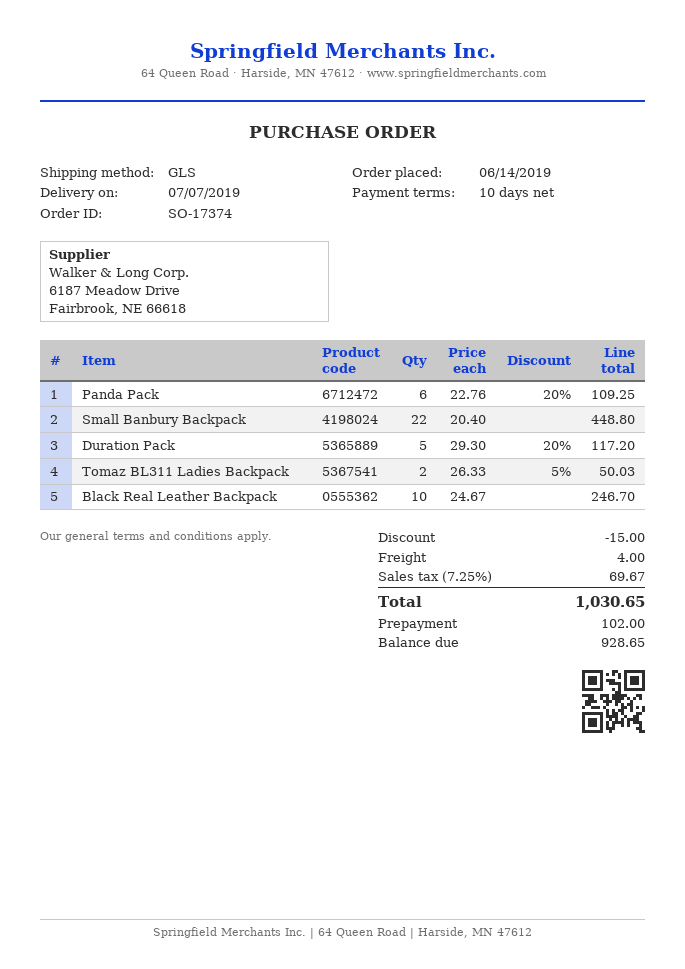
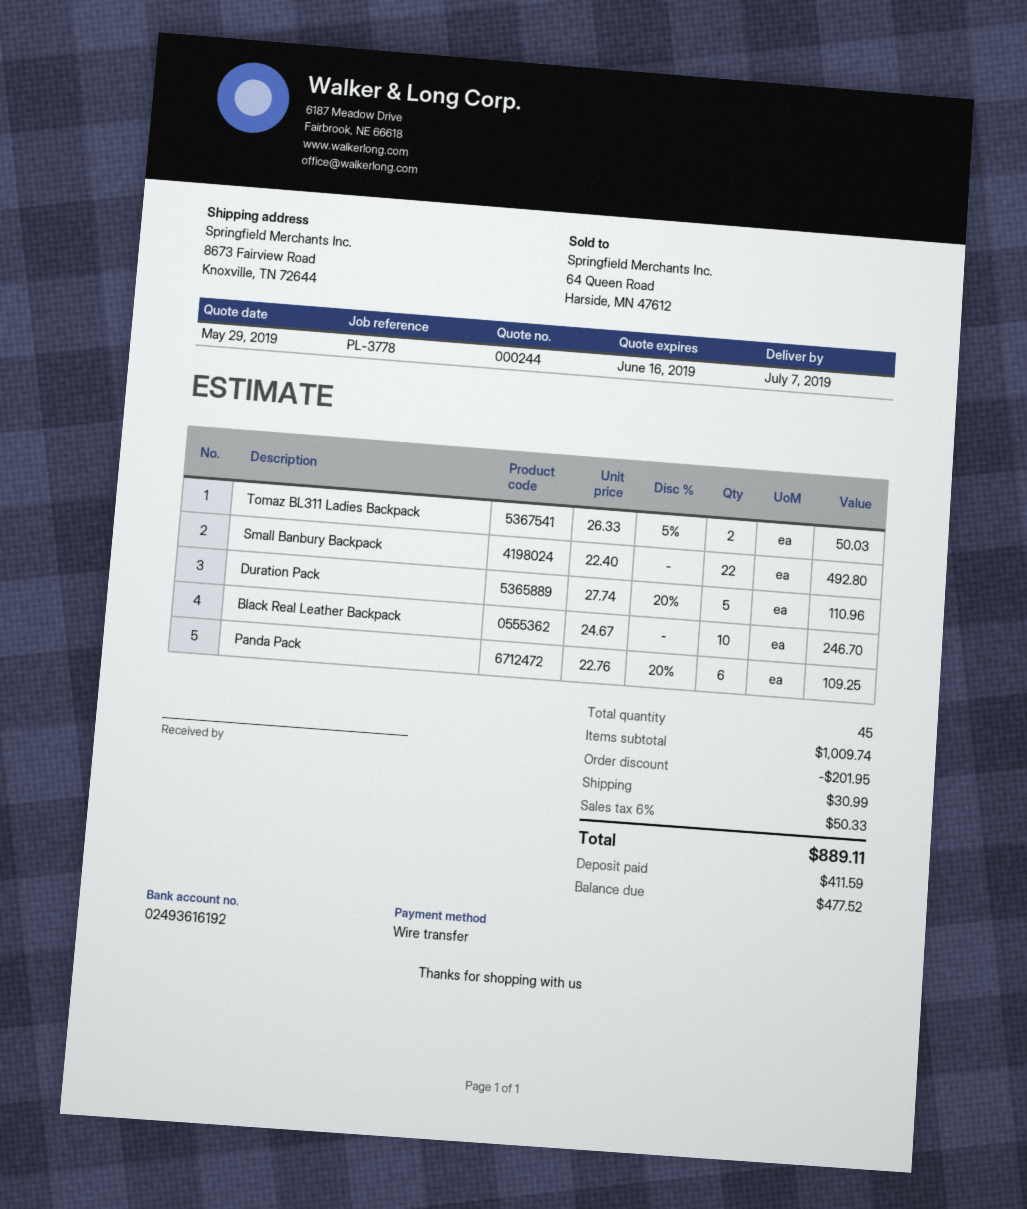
Small Banbury Backpack: 22 x 20.40 = 448.80 -> 22 x 22.40 = 492.80
Duration Pack: 5 x 29.30 - 20% = 117.20 -> 5 x 27.74 - 20% = 110.96
discount: 15.00 -> 201.95
shipping: 4.00 -> 30.99
tax: 7.25% = 69.67 -> 6% = 50.33
total: 1030.65 -> 889.11
deposit: 102.00 -> 411.59
balance: 928.65 -> 477.52

